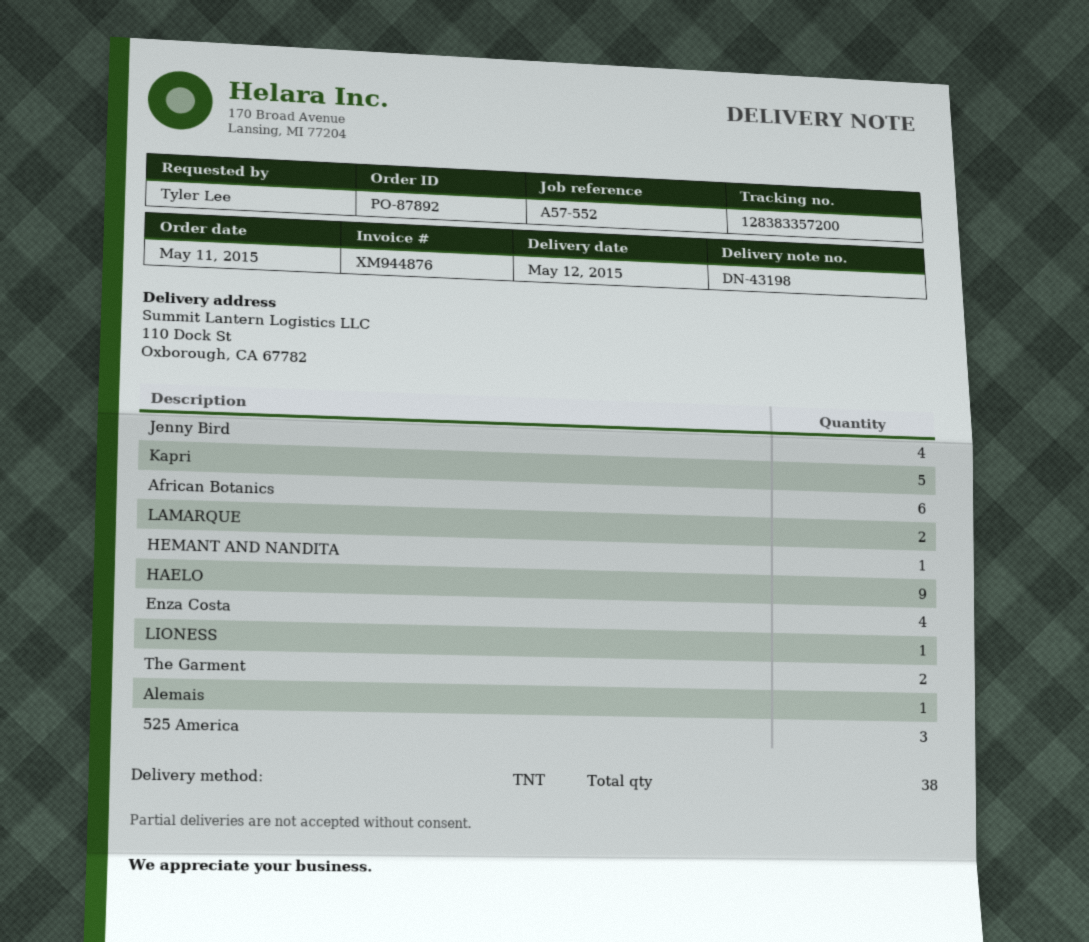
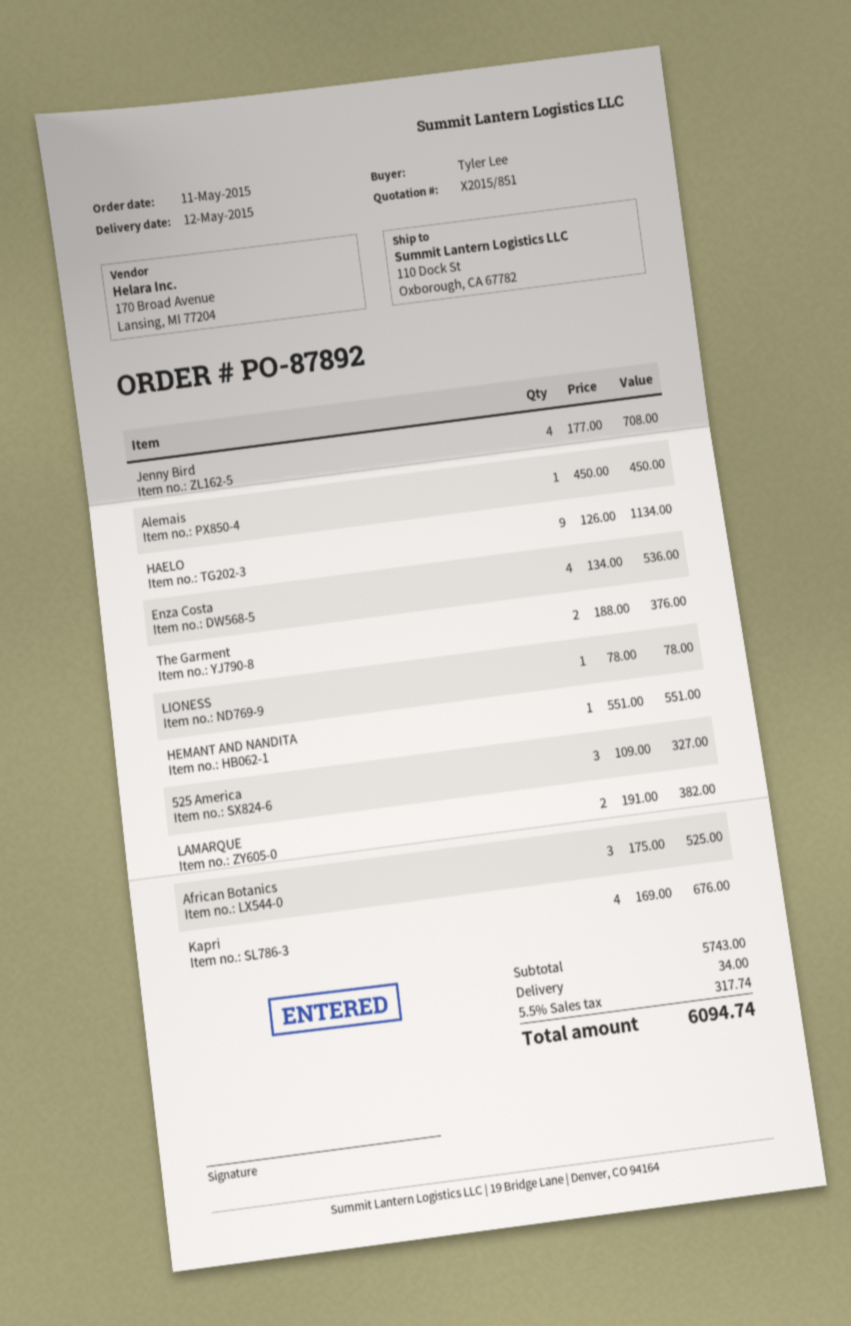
Kapri: 5 -> 4
African Botanics: 6 -> 3

